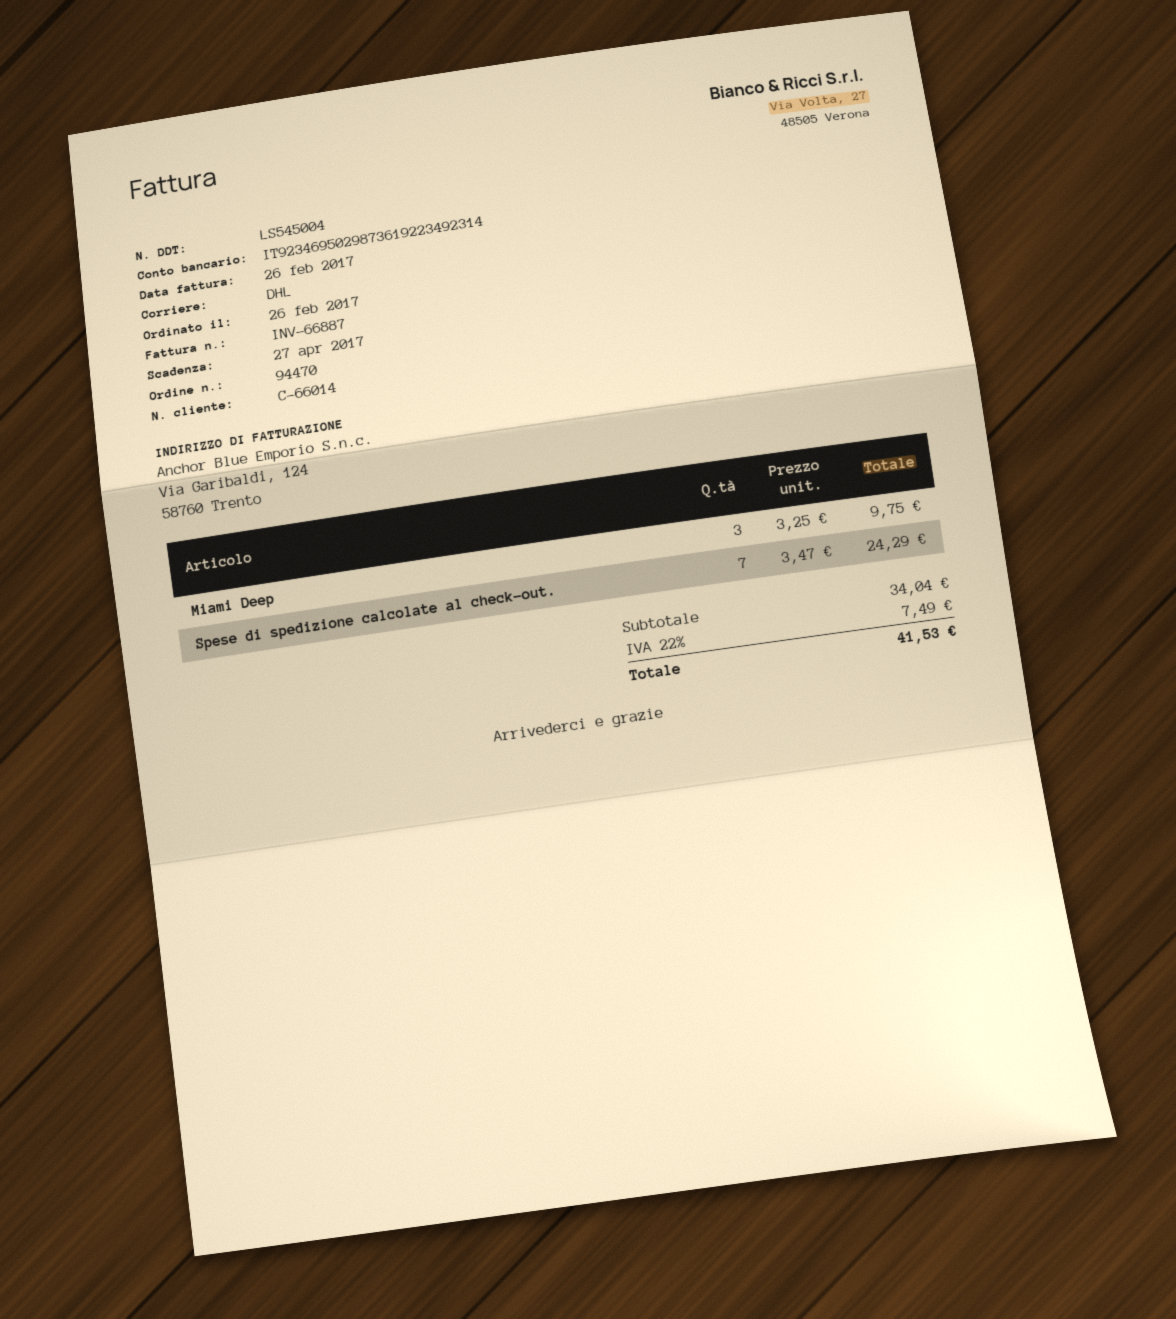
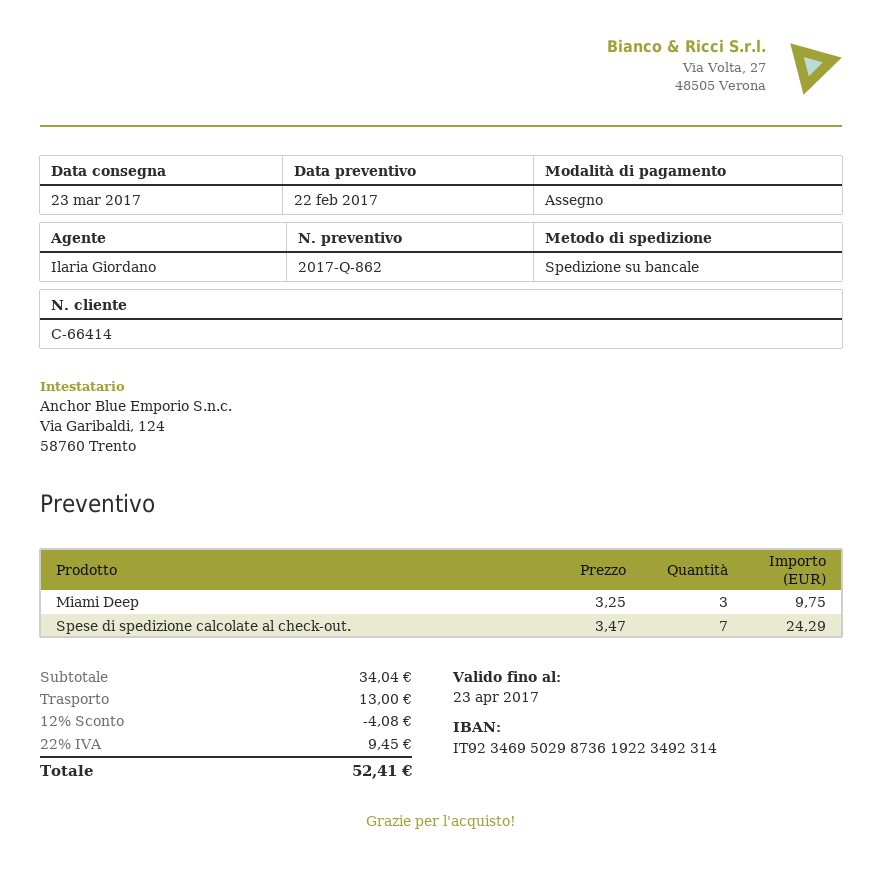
customer number: C-66014 -> C-66414
shipping method: DHL -> pallet freight
discount: none -> 12% = 4.08
shipping: none -> 13.00
tax: 22% = 7.49 -> 22% = 9.45
total: 41.53 -> 52.41

